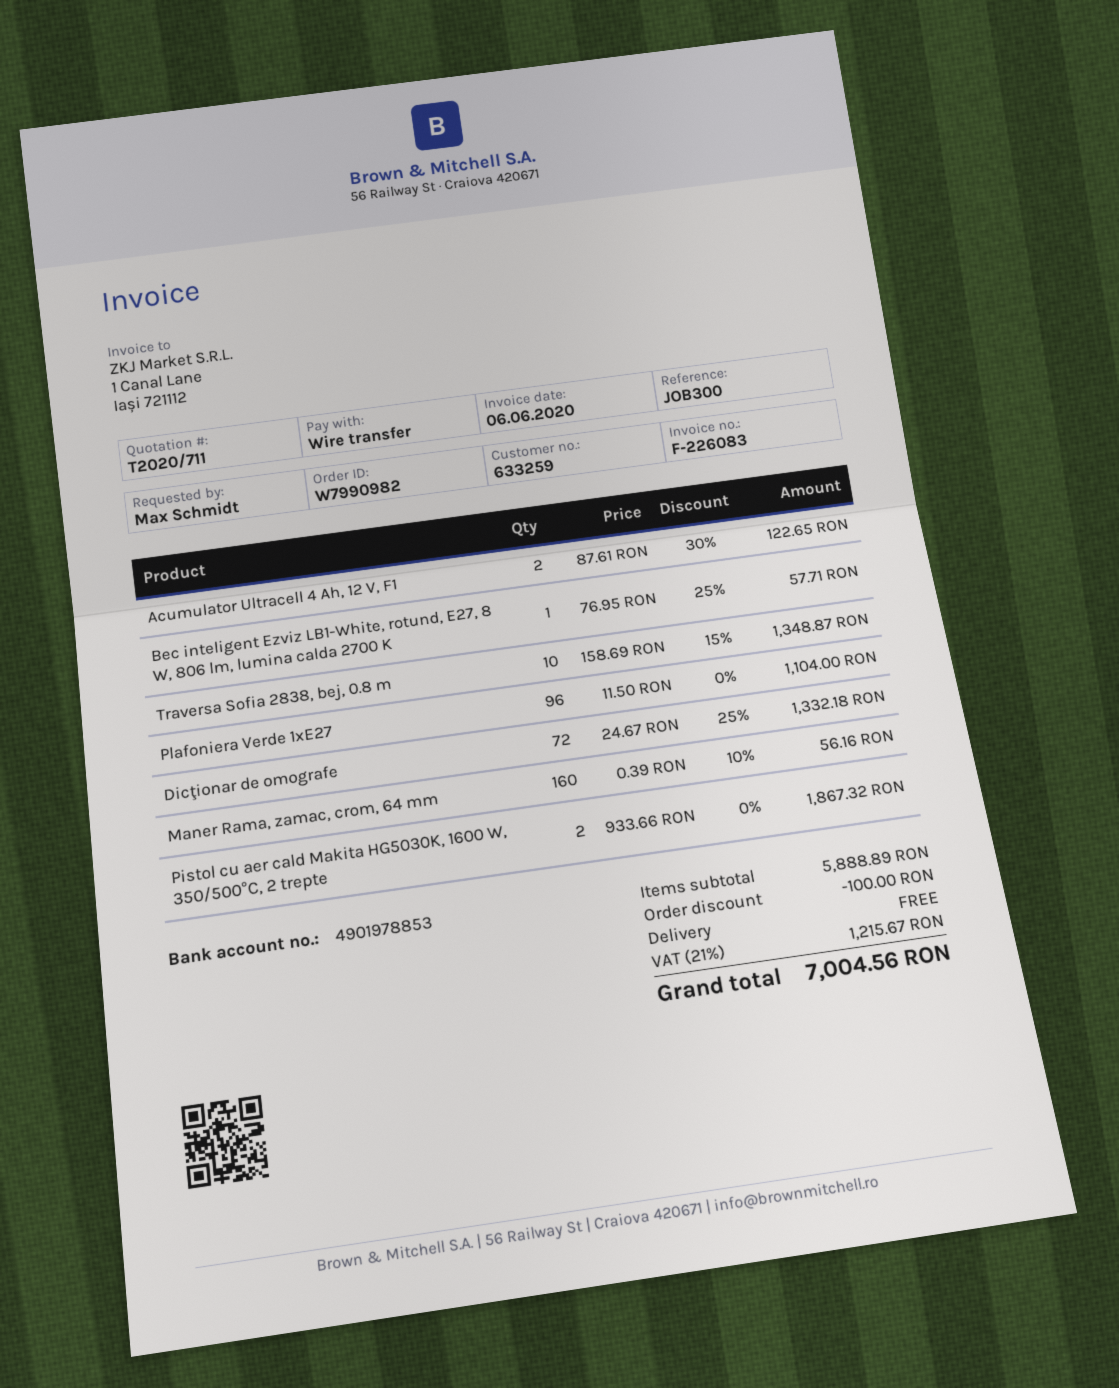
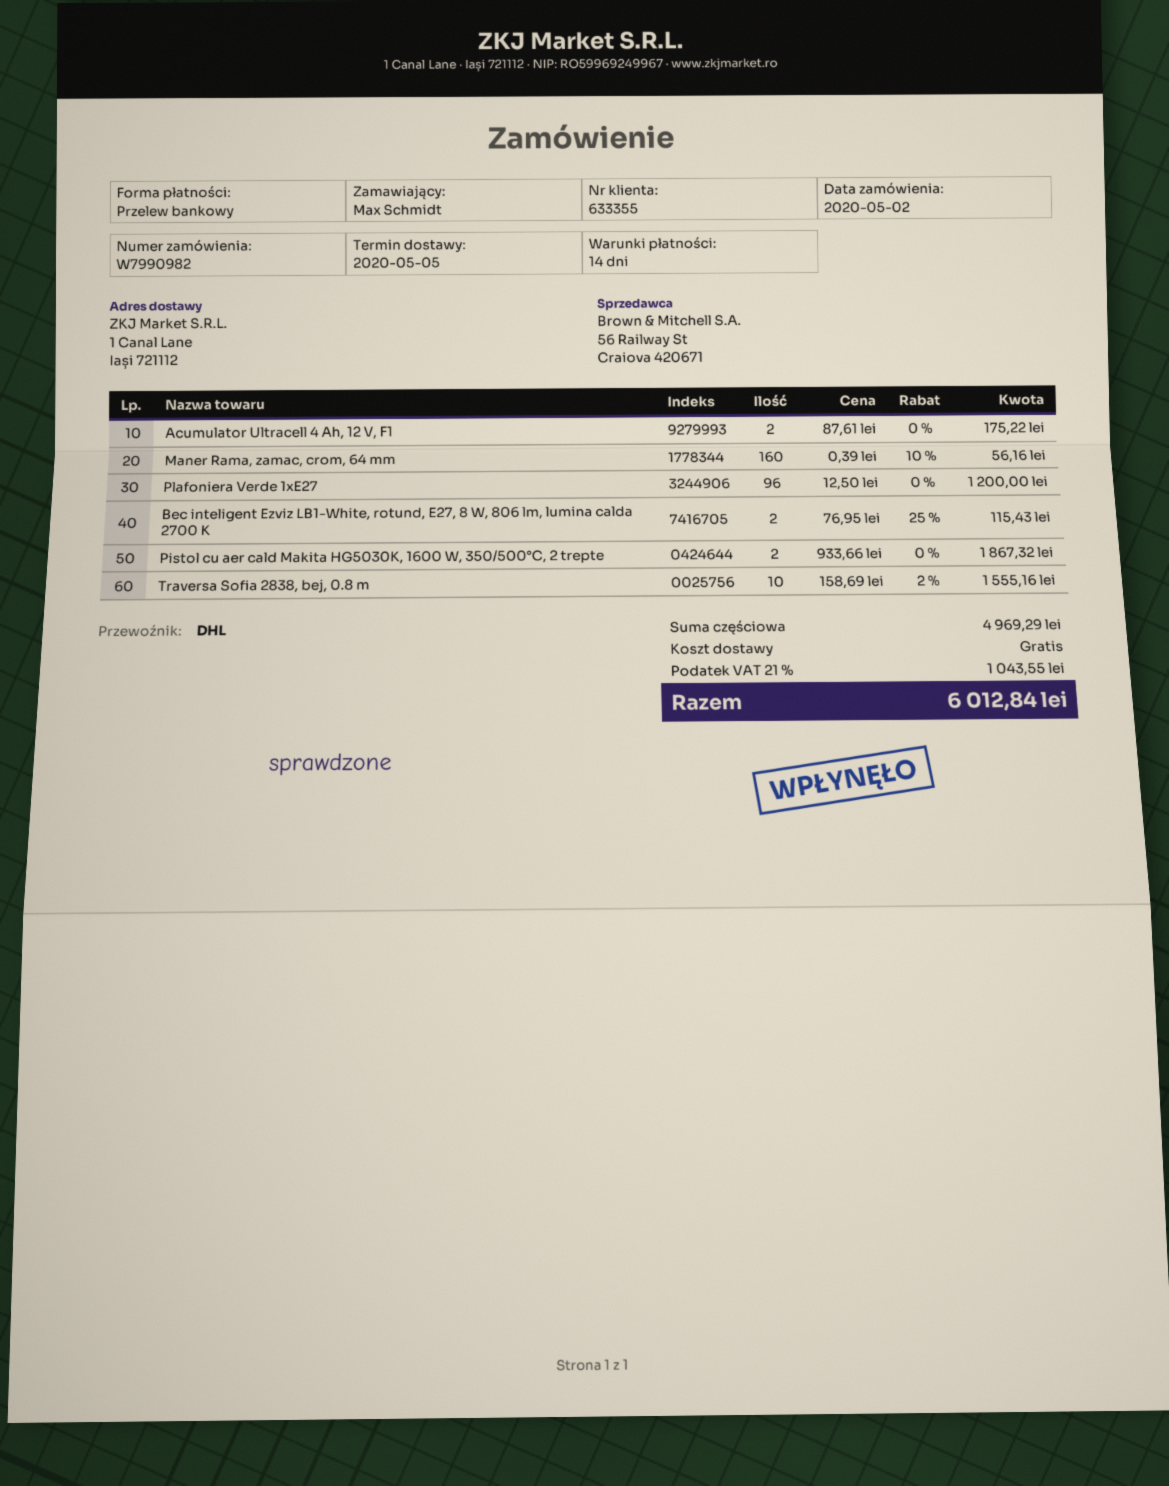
customer number: 633259 -> 633355
Acumulator Ultracell 4 Ah, 12 V, F1: 2 x 87.61 - 30% = 122.65 -> 2 x 87.61 = 175.22
Bec inteligent Ezviz LB1-White, rotund, E27, 8 W, 806 lm, lumina calda 2700 K: 1 x 76.95 - 25% = 57.71 -> 2 x 76.95 - 25% = 115.43
Traversa Sofia 2838, bej, 0.8 m: 10 x 158.69 - 15% = 1348.87 -> 10 x 158.69 - 2% = 1555.16
Plafoniera Verde 1xE27: 96 x 11.50 = 1104.00 -> 96 x 12.50 = 1200.00
Dicţionar de omografe: 72 x 24.67 - 25% = 1332.18 -> none
subtotal: 5888.89 -> 4969.29
discount: 100.00 -> none
tax: 21% = 1215.67 -> 21% = 1043.55
total: 7004.56 -> 6012.84

